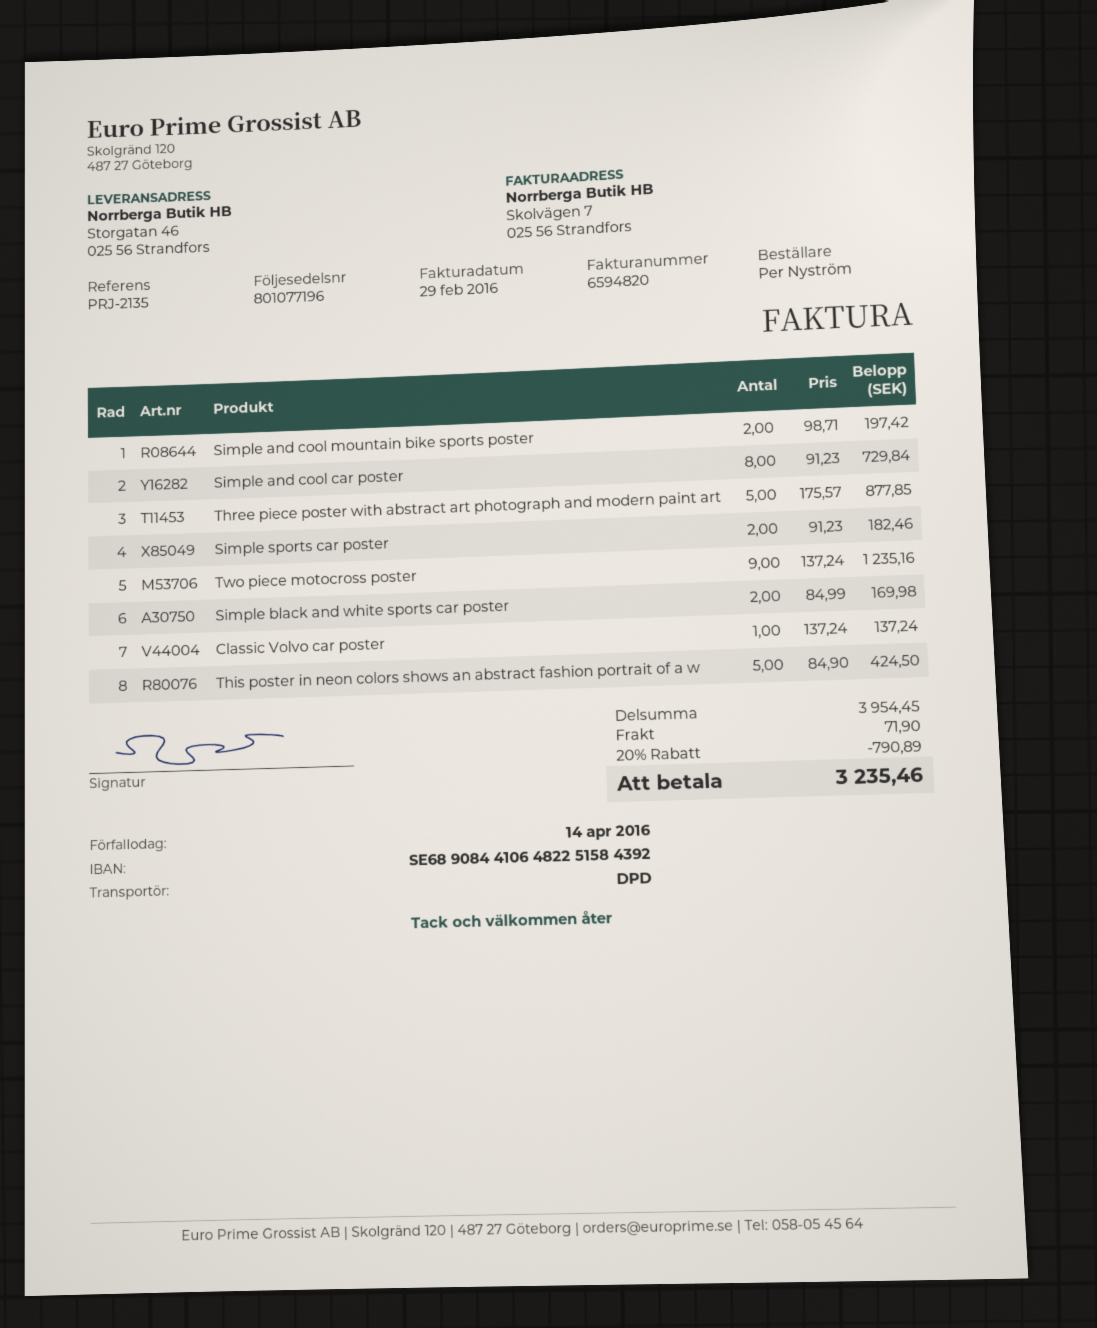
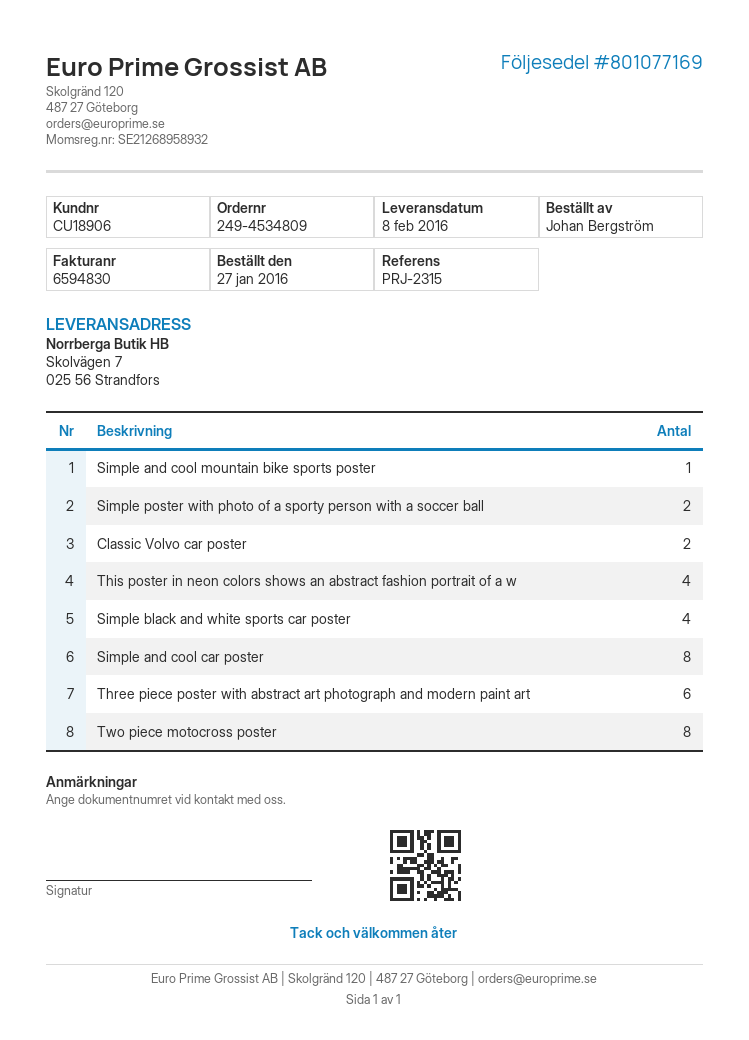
delivery note number: 801077196 -> 801077169
invoice number: 6594820 -> 6594830
reference: PRJ-2135 -> PRJ-2315
ordered by: Per Nyström -> Johan Bergström
ship to: Storgatan 46, 025 56 Strandfors -> Skolvägen 7, 025 56 Strandfors
Simple and cool mountain bike sports poster: 2 -> 1
Three piece poster with abstract art photograph and modern paint art: 5 -> 6
Simple sports car poster: 2 -> none
Two piece motocross poster: 9 -> 8
Simple black and white sports car poster: 2 -> 4
Classic Volvo car poster: 1 -> 2
This poster in neon colors shows an abstract fashion portrait of a w: 5 -> 4
Simple poster with photo of a sporty person with a soccer ball: none -> 2

